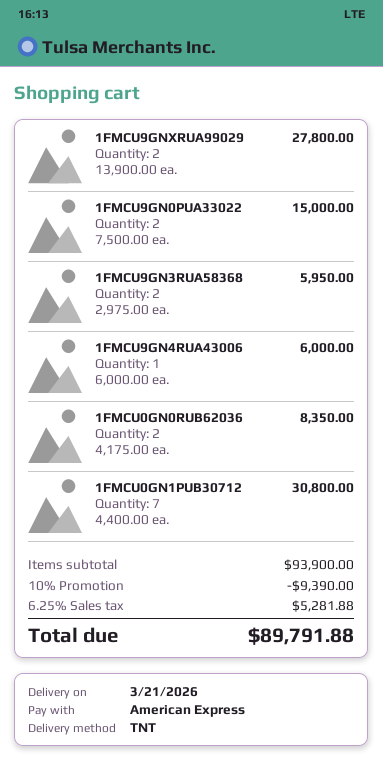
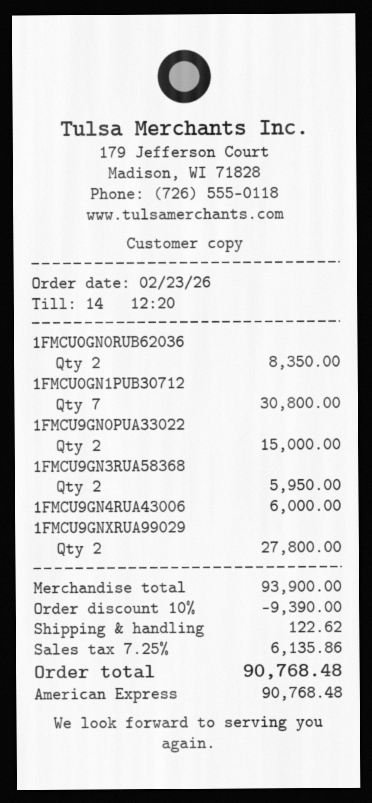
shipping: none -> 122.62
tax: 6.25% = 5281.88 -> 7.25% = 6135.86
total: 89791.88 -> 90768.48

